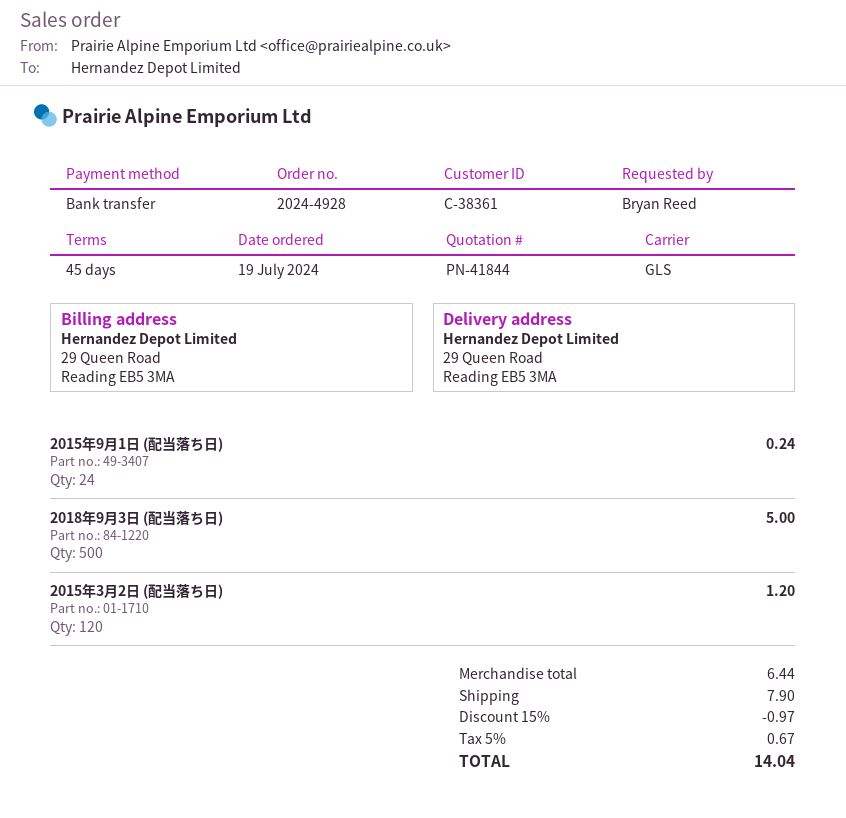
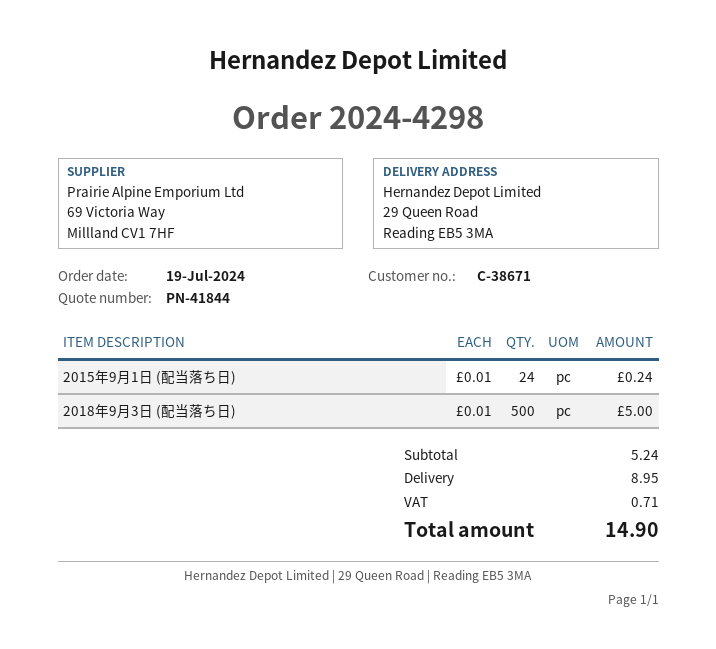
order number: 2024-4928 -> 2024-4298
customer number: C-38361 -> C-38671
2015年3月2日 (配当落ち日): 120 for 1.20 -> none
subtotal: 6.44 -> 5.24
discount: 15% = 0.97 -> none
shipping: 7.90 -> 8.95
tax: 0.67 -> 0.71
total: 14.04 -> 14.90

